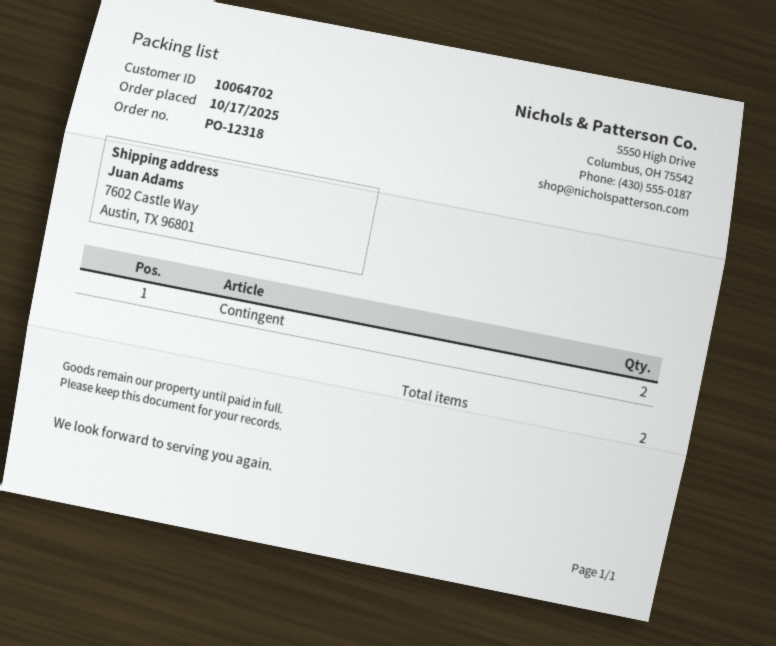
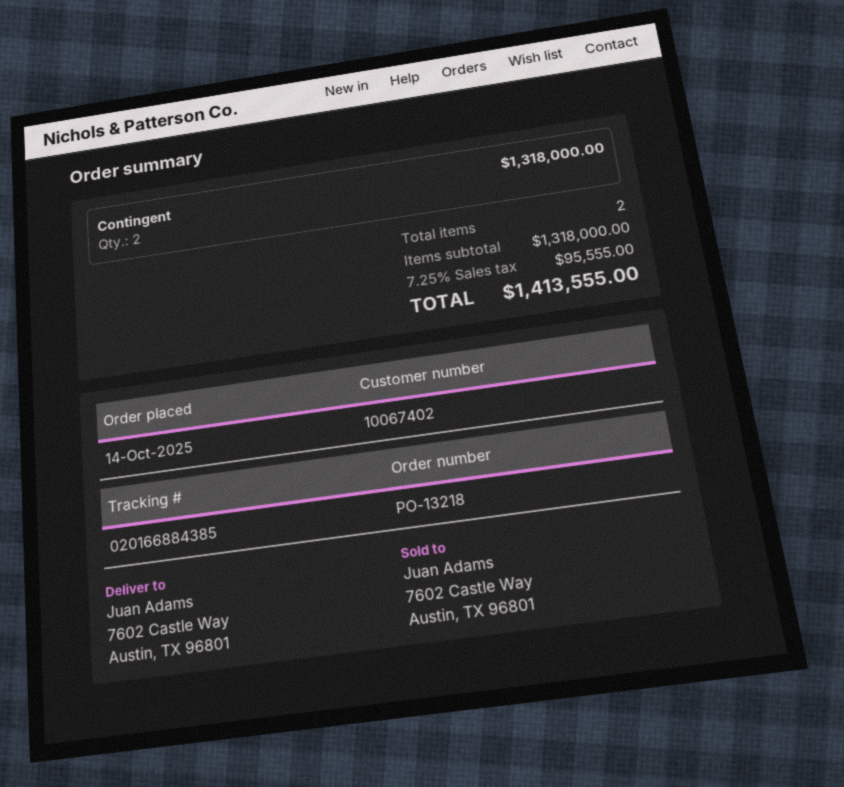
order number: PO-12318 -> PO-13218
order date: 2025-10-17 -> 2025-10-14
customer number: 10064702 -> 10067402

